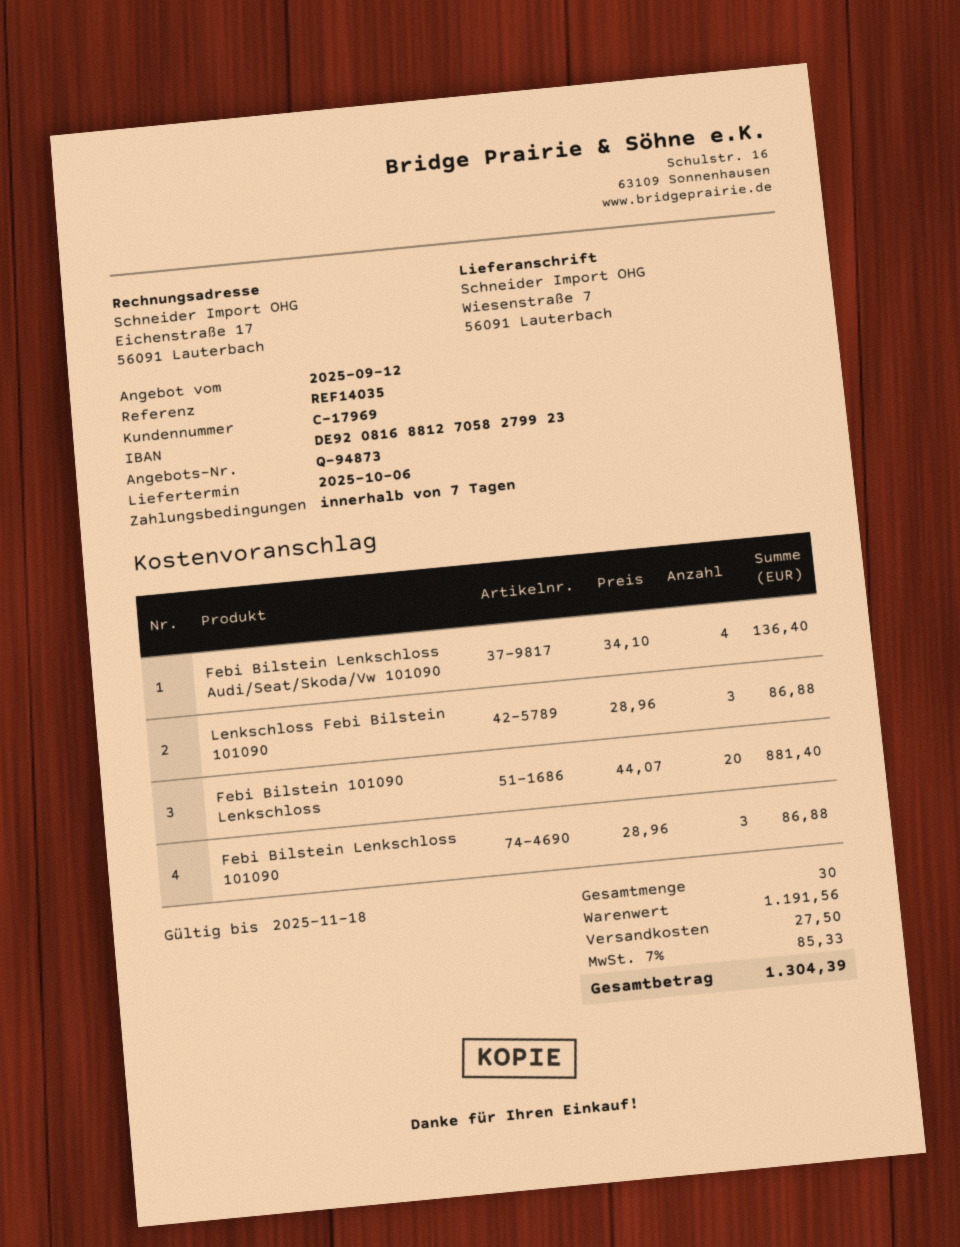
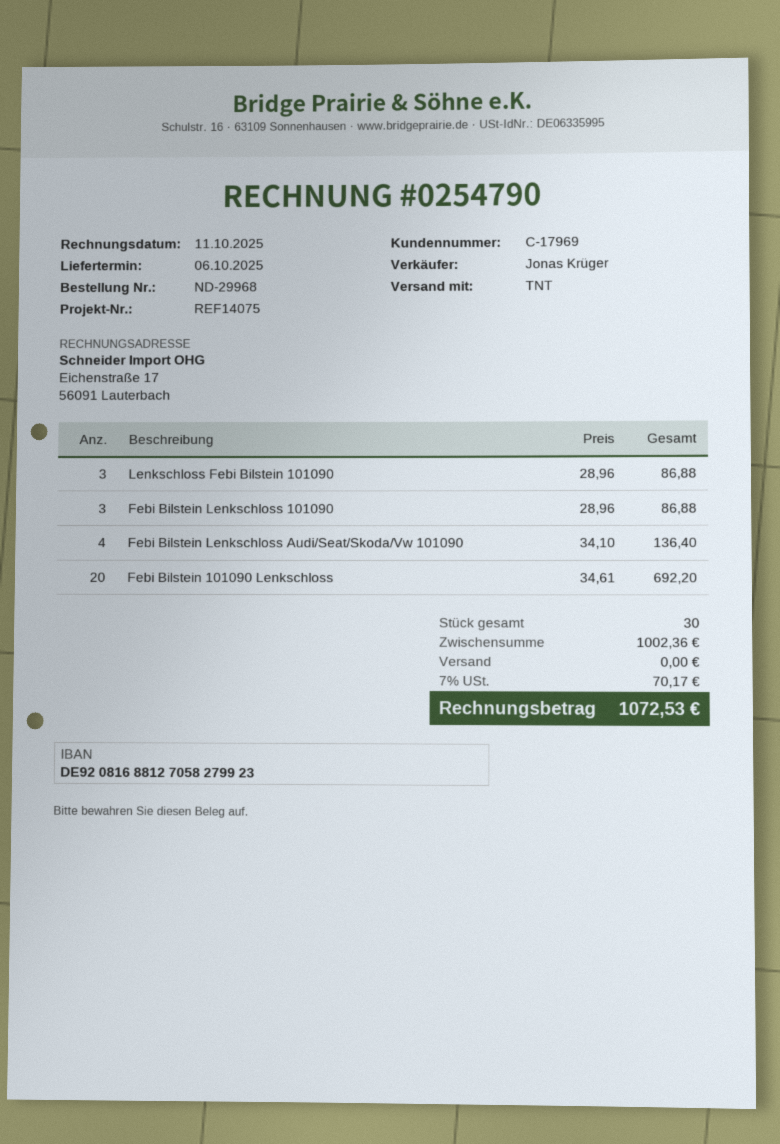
reference: REF14035 -> REF14075
Febi Bilstein 101090 Lenkschloss: 20 x 44.07 = 881.40 -> 20 x 34.61 = 692.20
subtotal: 1191.56 -> 1002.36
shipping: 27.50 -> 0.00
tax: 7% = 85.33 -> 7% = 70.17
total: 1304.39 -> 1072.53

